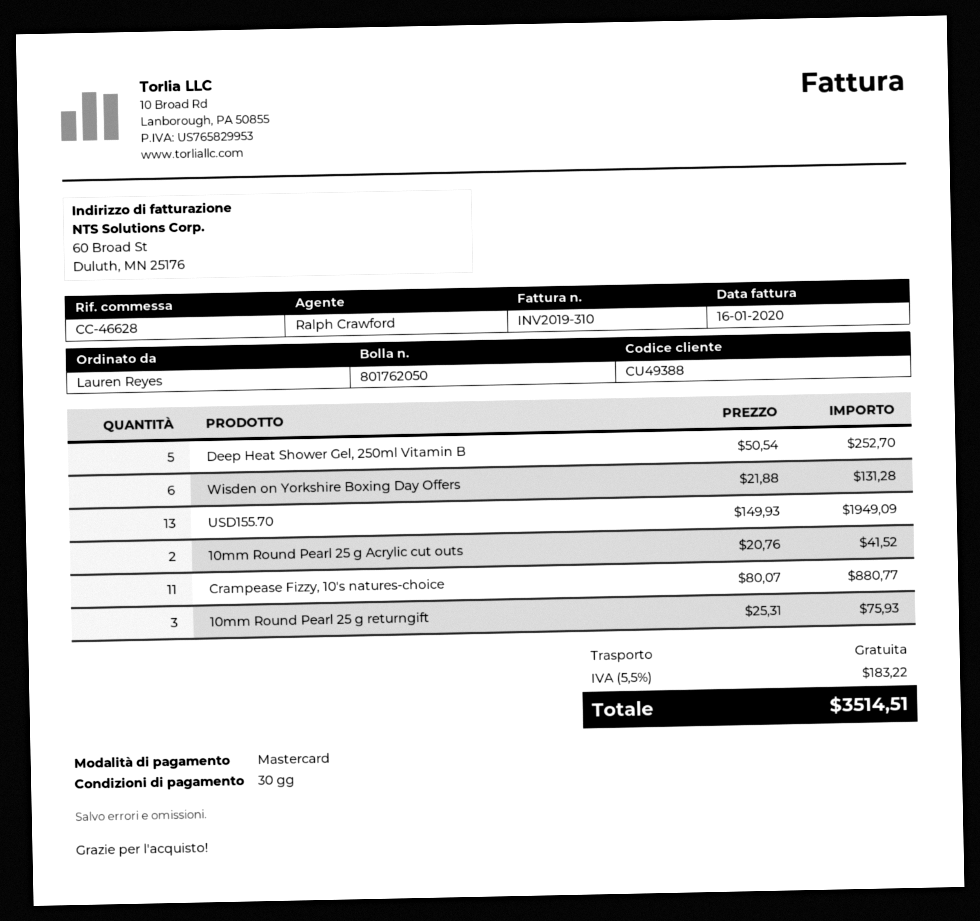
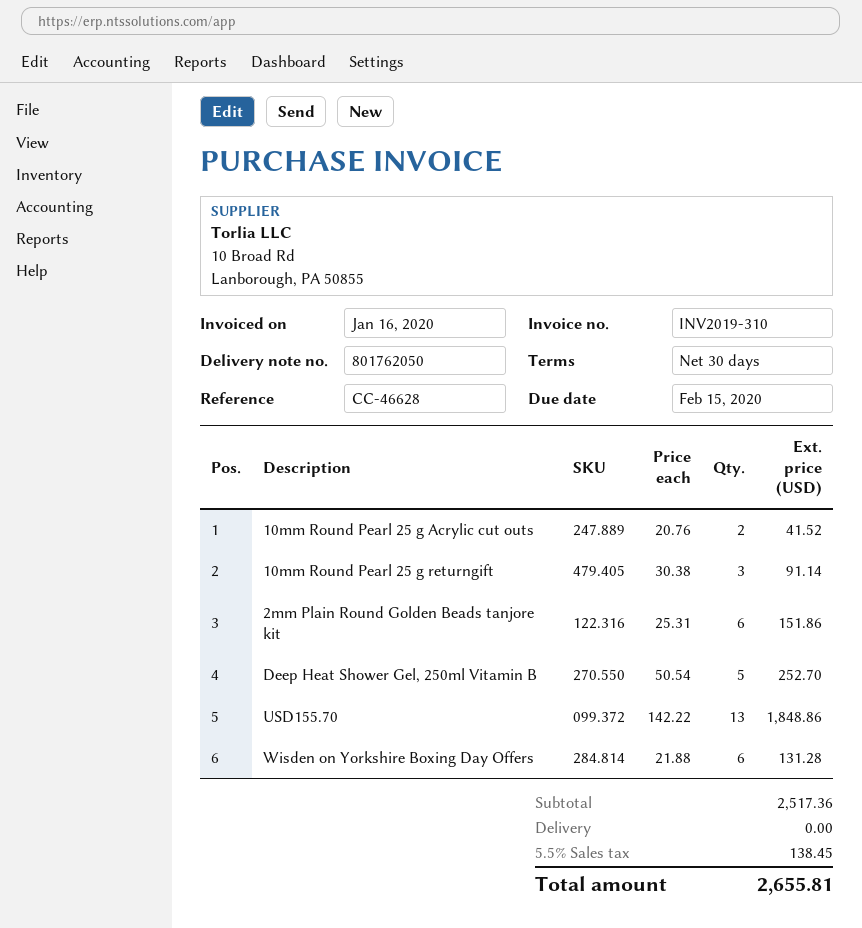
USD155.70: 13 x 149.93 = 1949.09 -> 13 x 142.22 = 1848.86
Crampease Fizzy, 10's natures-choice: 11 x 80.07 = 880.77 -> none
10mm Round Pearl 25 g returngift: 3 x 25.31 = 75.93 -> 3 x 30.38 = 91.14
2mm Plain Round Golden Beads tanjore kit: none -> 6 x 25.31 = 151.86
tax: 5.5% = 183.22 -> 5.5% = 138.45
total: 3514.51 -> 2655.81

